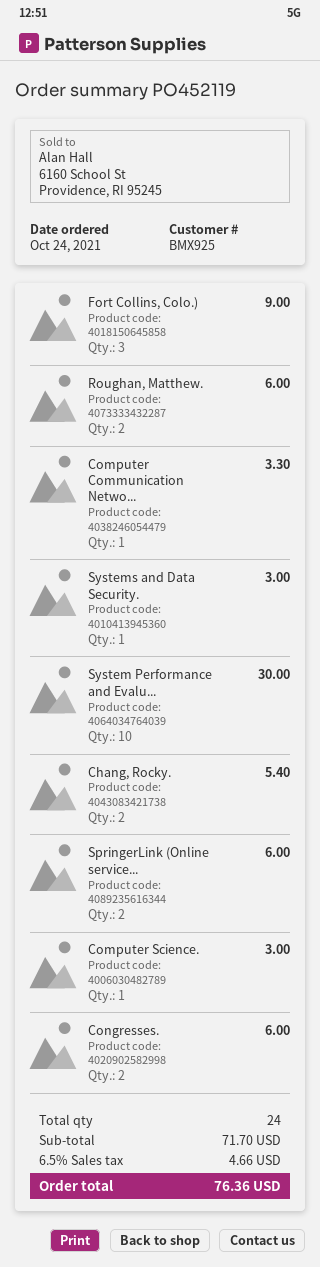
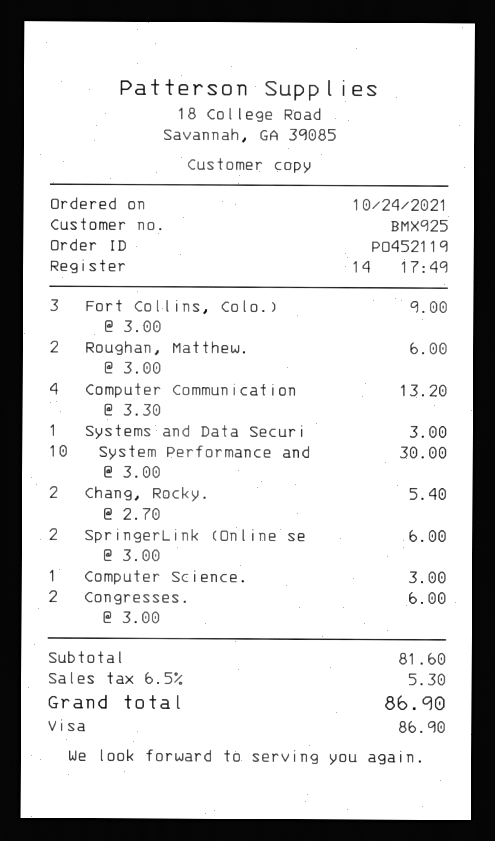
Computer Communication Netwo...: 1 for 3.30 -> 4 for 13.20
subtotal: 71.70 -> 81.60
tax: 6.5% = 4.66 -> 6.5% = 5.30
total: 76.36 -> 86.90

